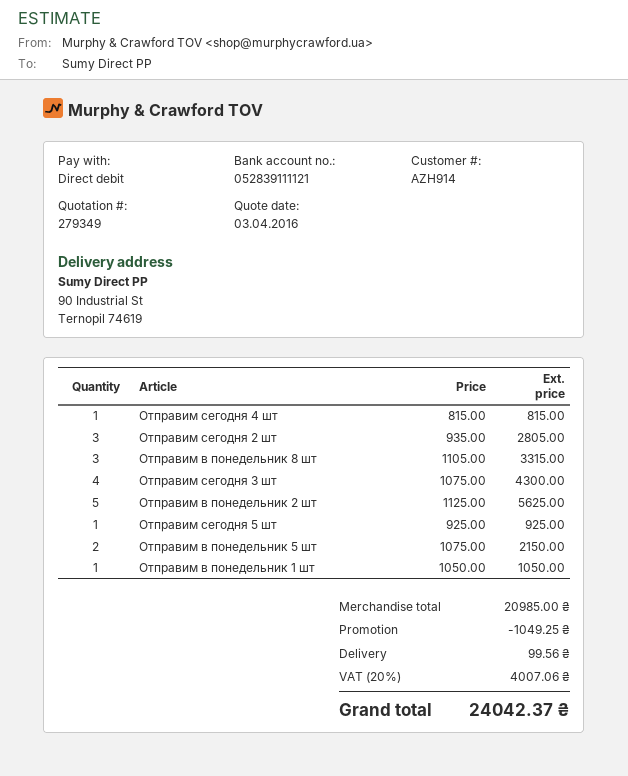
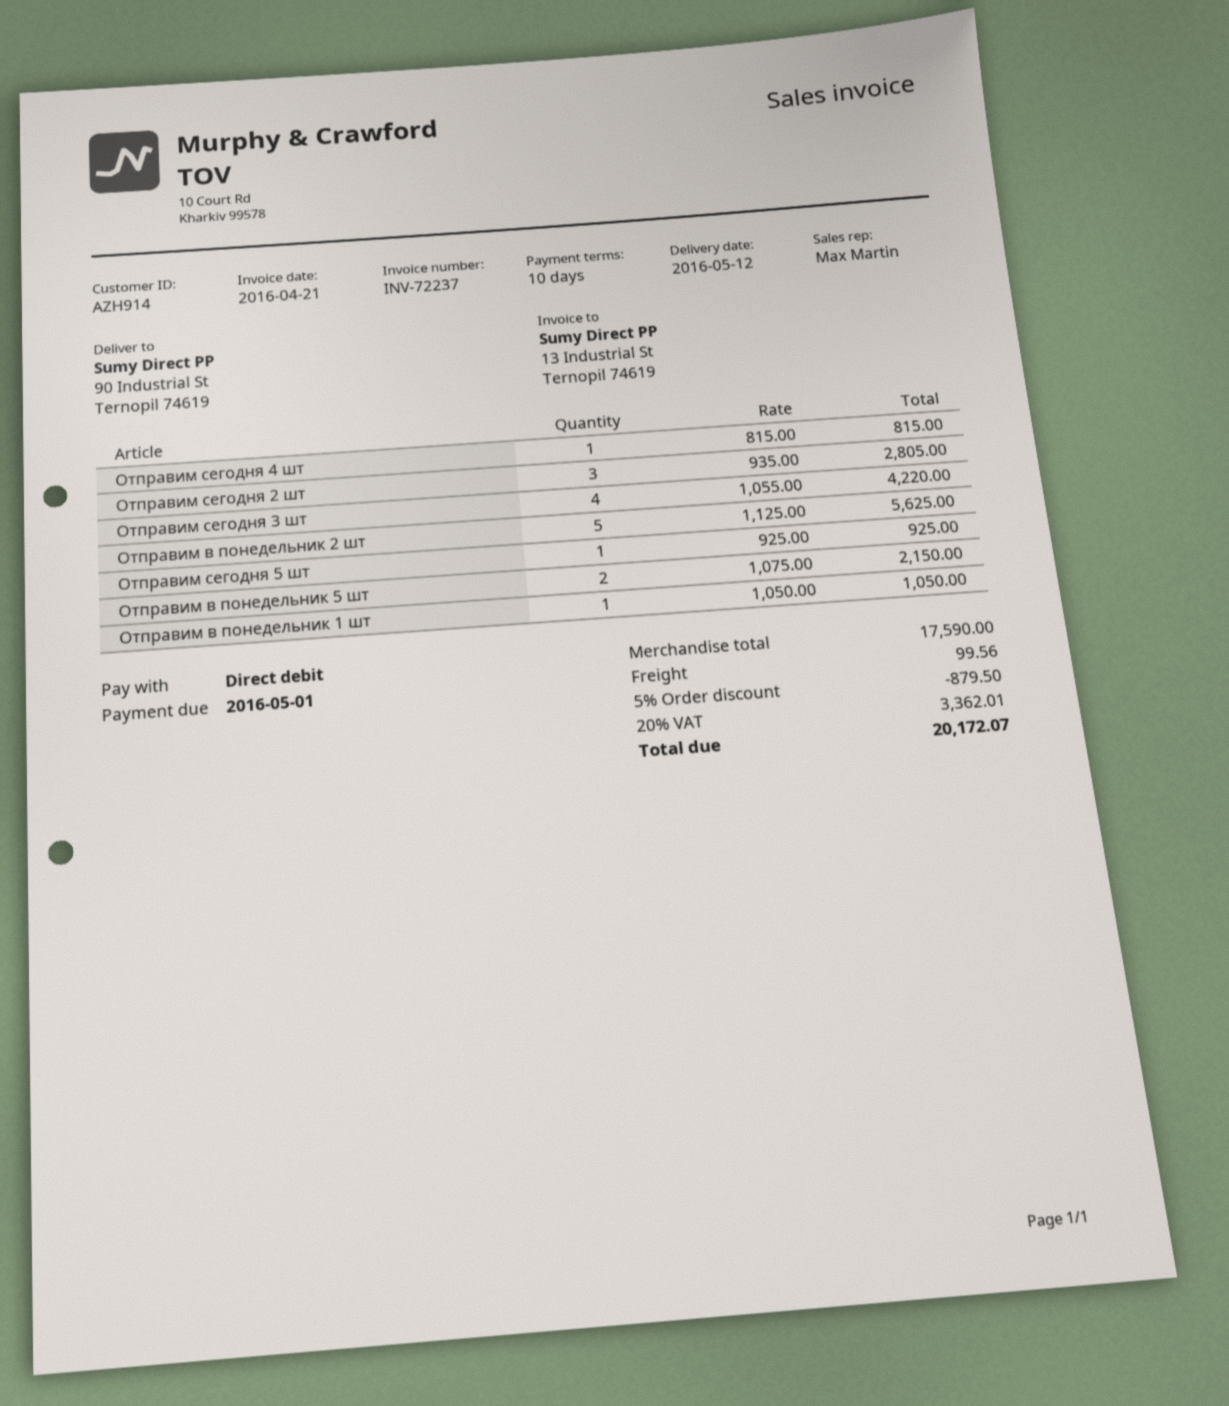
Отправим в понедельник 8 шт: 3 x 1105.00 = 3315.00 -> none
Отправим сегодня 3 шт: 4 x 1075.00 = 4300.00 -> 4 x 1055.00 = 4220.00
subtotal: 20985.00 -> 17590.00
discount: 1049.25 -> 879.50
tax: 20% = 4007.06 -> 20% = 3362.01
total: 24042.37 -> 20172.07

